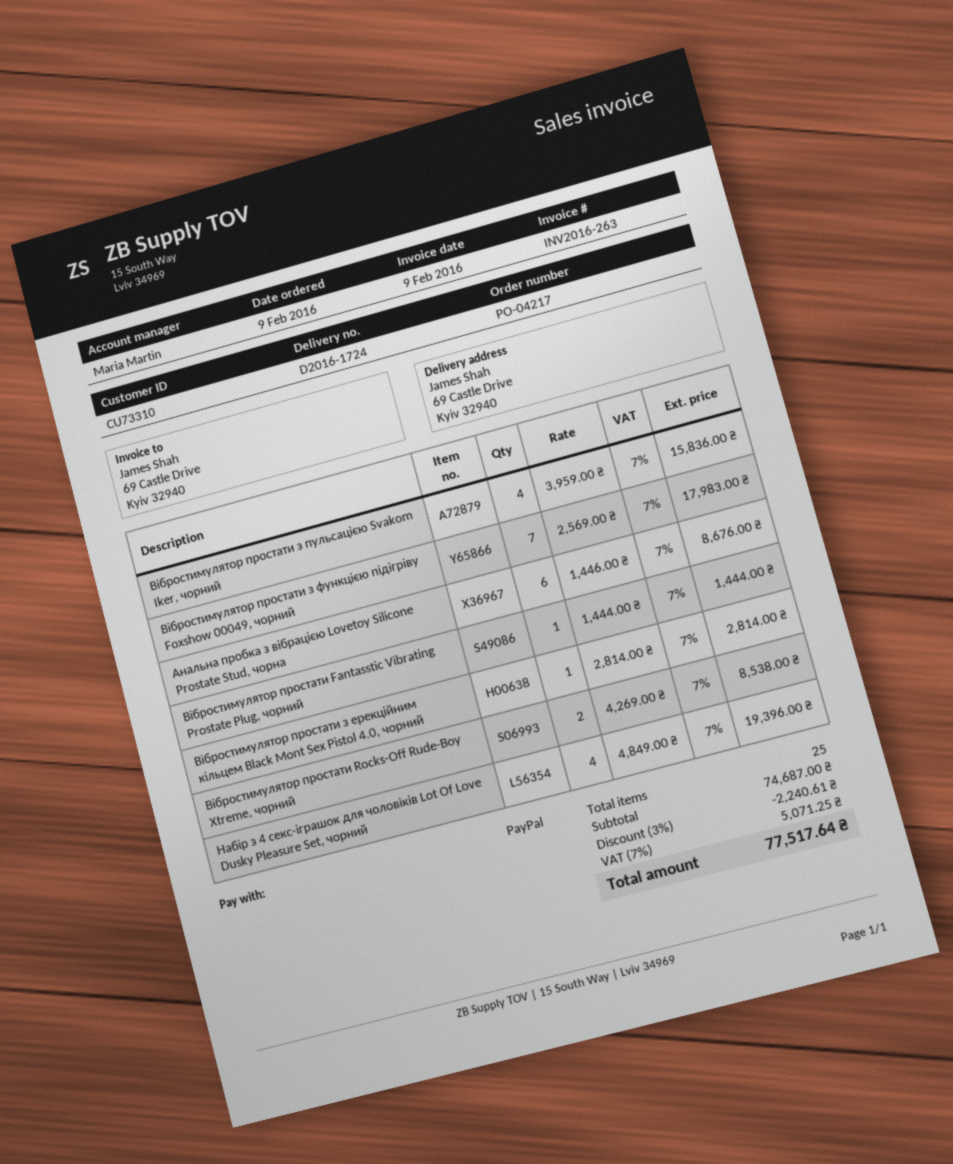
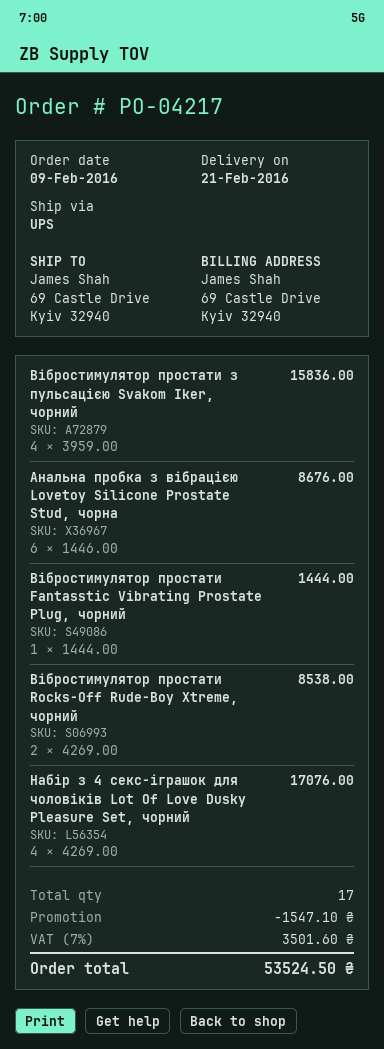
Вібростимулятор простати з функцією підігріву Foxshow 00049, чорний: 7 x 2569.00 = 17983.00 -> none
Вібростимулятор простати з ерекційним кільцем Black Mont Sex Pistol 4.0, чорний: 1 x 2814.00 = 2814.00 -> none
Набір з 4 секс-іграшок для чоловіків Lot Of Love Dusky Pleasure Set, чорний: 4 x 4849.00 = 19396.00 -> 4 x 4269.00 = 17076.00
total quantity: 25 -> 17
discount: 2240.61 -> 1547.10
tax: 7% = 5071.25 -> 7% = 3501.60
total: 77517.64 -> 53524.50

